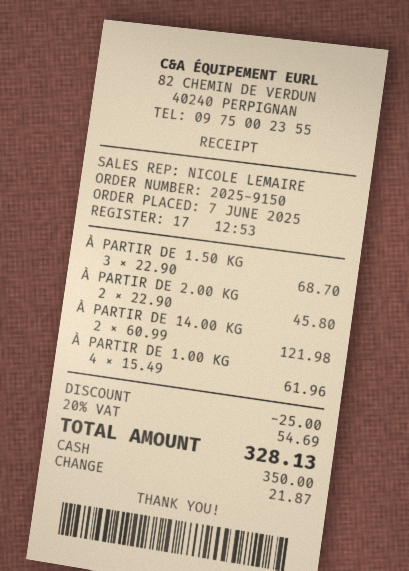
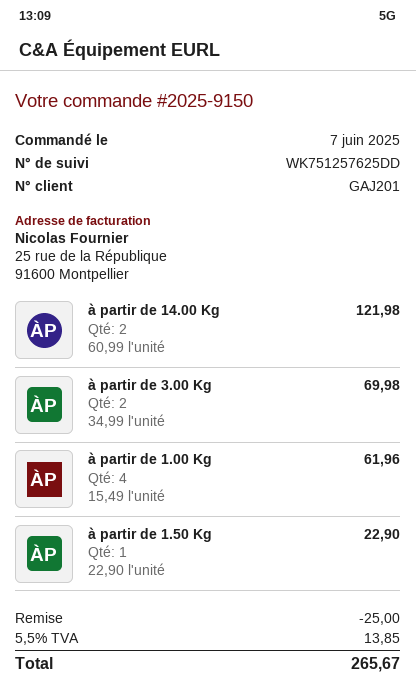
À PARTIR DE 1.50 KG: 3 x 22.90 = 68.70 -> 1 x 22.90 = 22.90
À PARTIR DE 2.00 KG: 2 x 22.90 = 45.80 -> none
à partir de 3.00 Kg: none -> 2 x 34.99 = 69.98
tax: 20% = 54.69 -> 5.5% = 13.85
total: 328.13 -> 265.67

